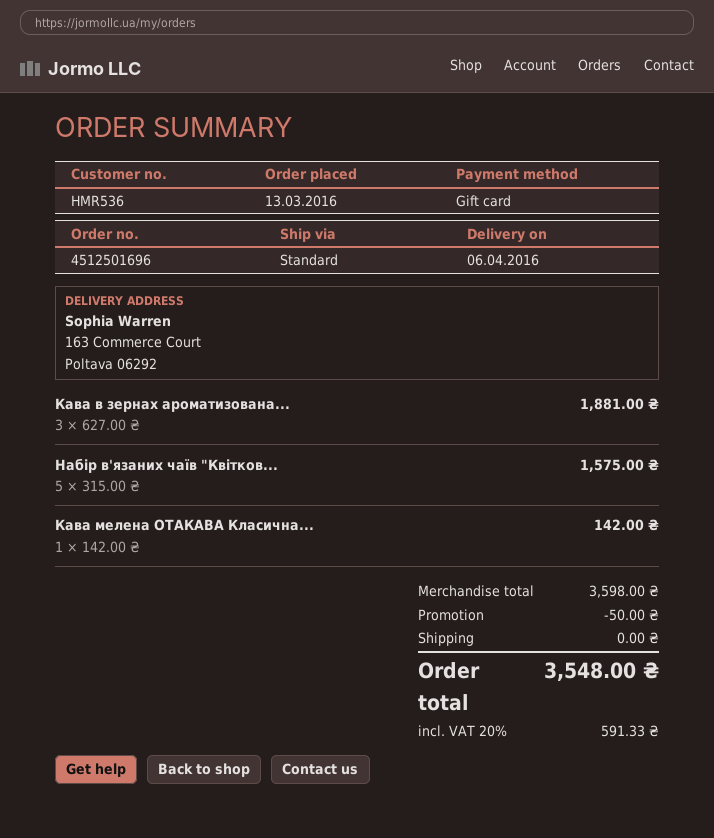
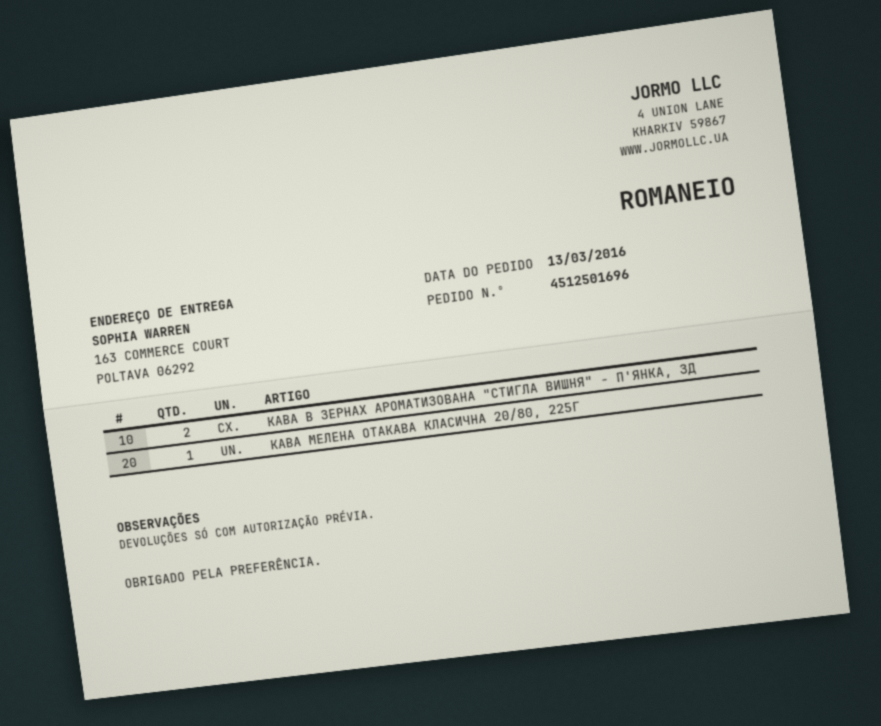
Кава в зернах ароматизована...: 3 -> 2
Набір в'язаних чаїв "Квітков...: 5 -> none

